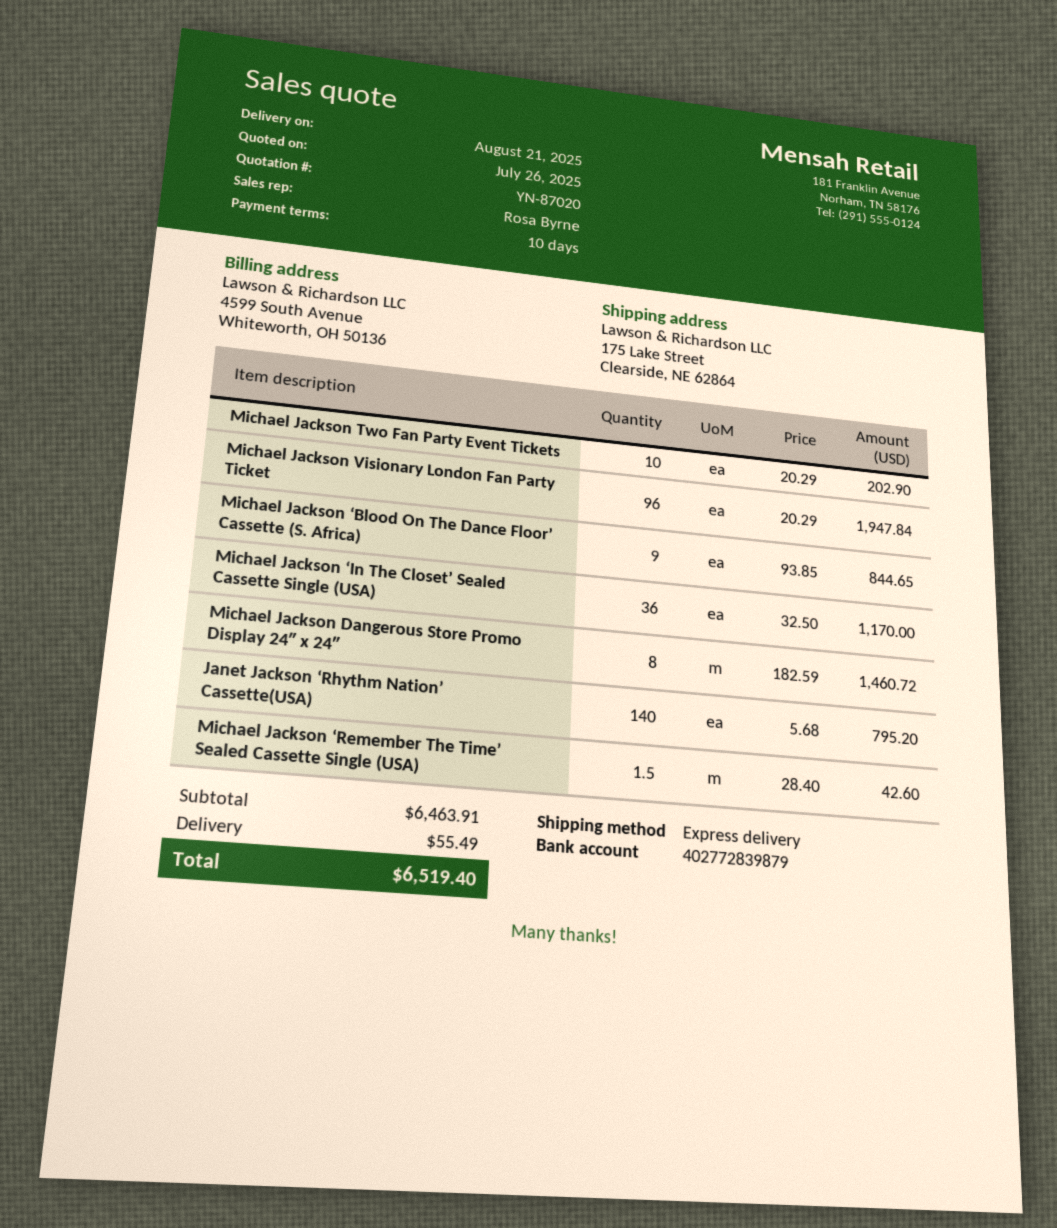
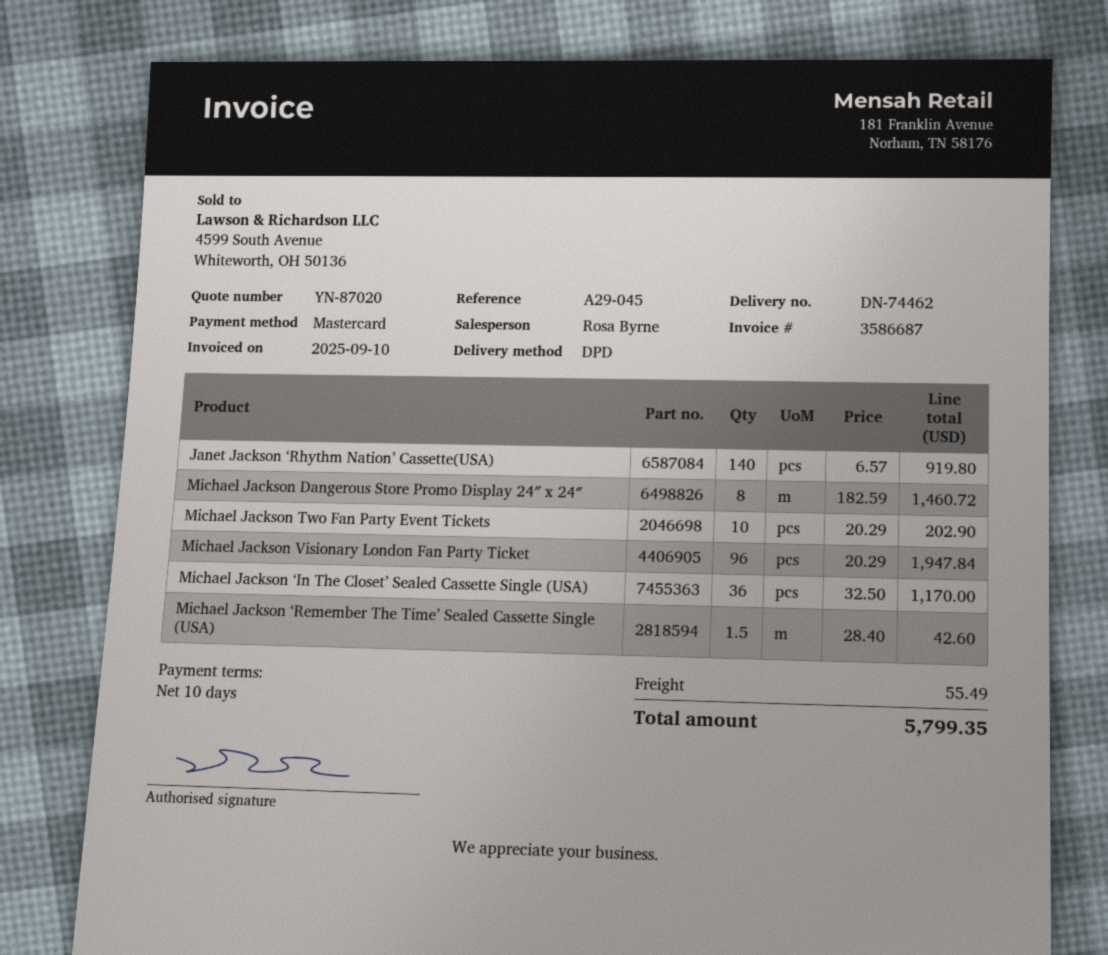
shipping method: express -> DPD
Michael Jackson ‘Blood On The Dance Floor’ Cassette (S. Africa): 9 x 93.85 = 844.65 -> none
Janet Jackson ‘Rhythm Nation’ Cassette(USA): 140 x 5.68 = 795.20 -> 140 x 6.57 = 919.80
total: 6519.40 -> 5799.35

